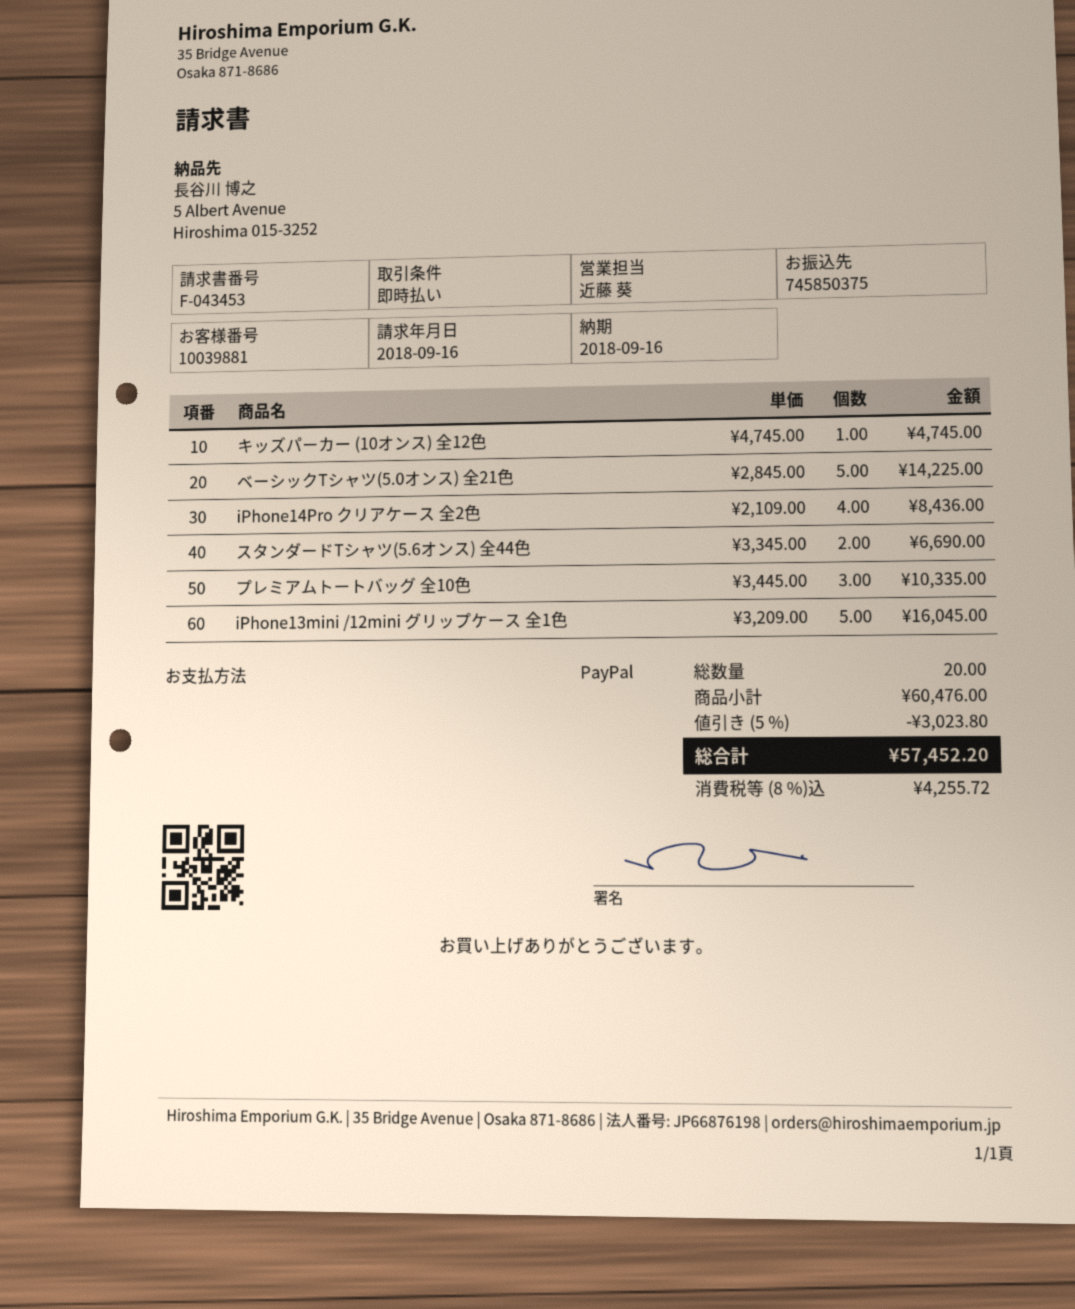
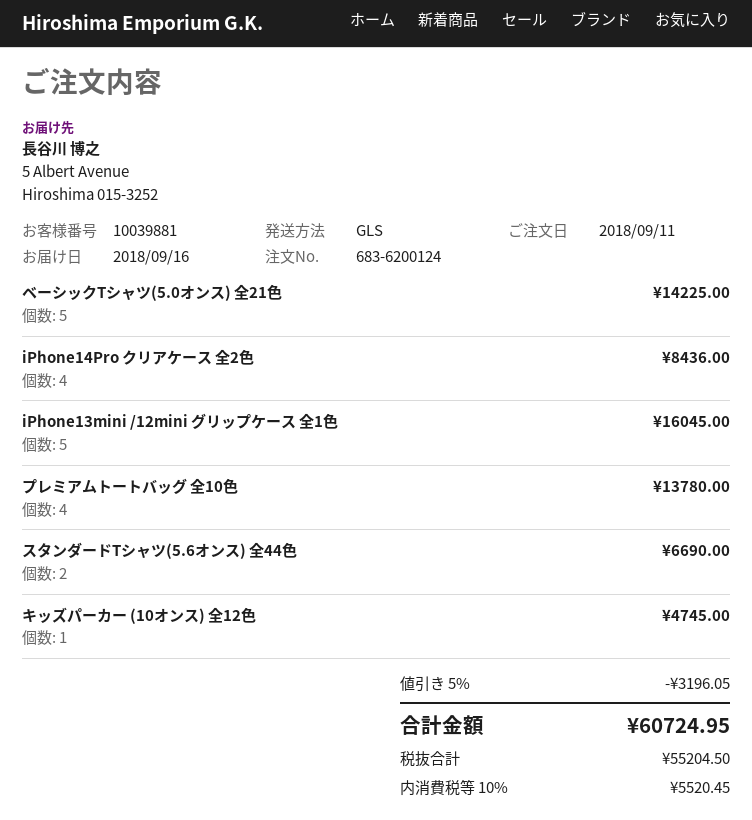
プレミアムトートバッグ 全10色: 3 for 10335.00 -> 4 for 13780.00
discount: 5% = 3023.80 -> 5% = 3196.05
tax: 8% = 4255.72 -> 10% = 5520.45
total: 57452.20 -> 60724.95

